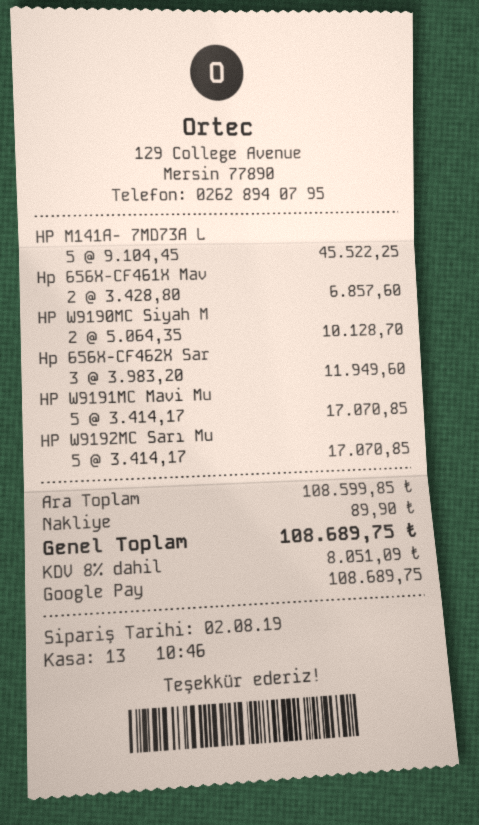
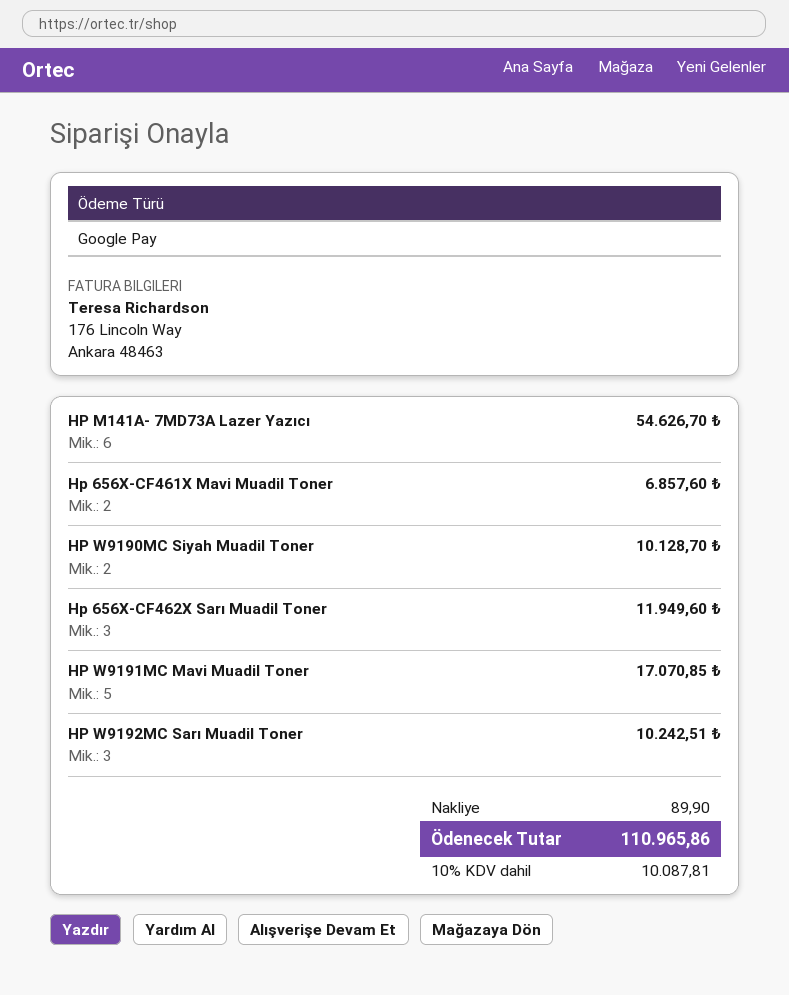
HP M141A- 7MD73A L: 5 for 45522.25 -> 6 for 54626.70
HP W9192MC Sarı Mu: 5 for 17070.85 -> 3 for 10242.51
tax: 8% = 8051.09 -> 10% = 10087.81
total: 108689.75 -> 110965.86

